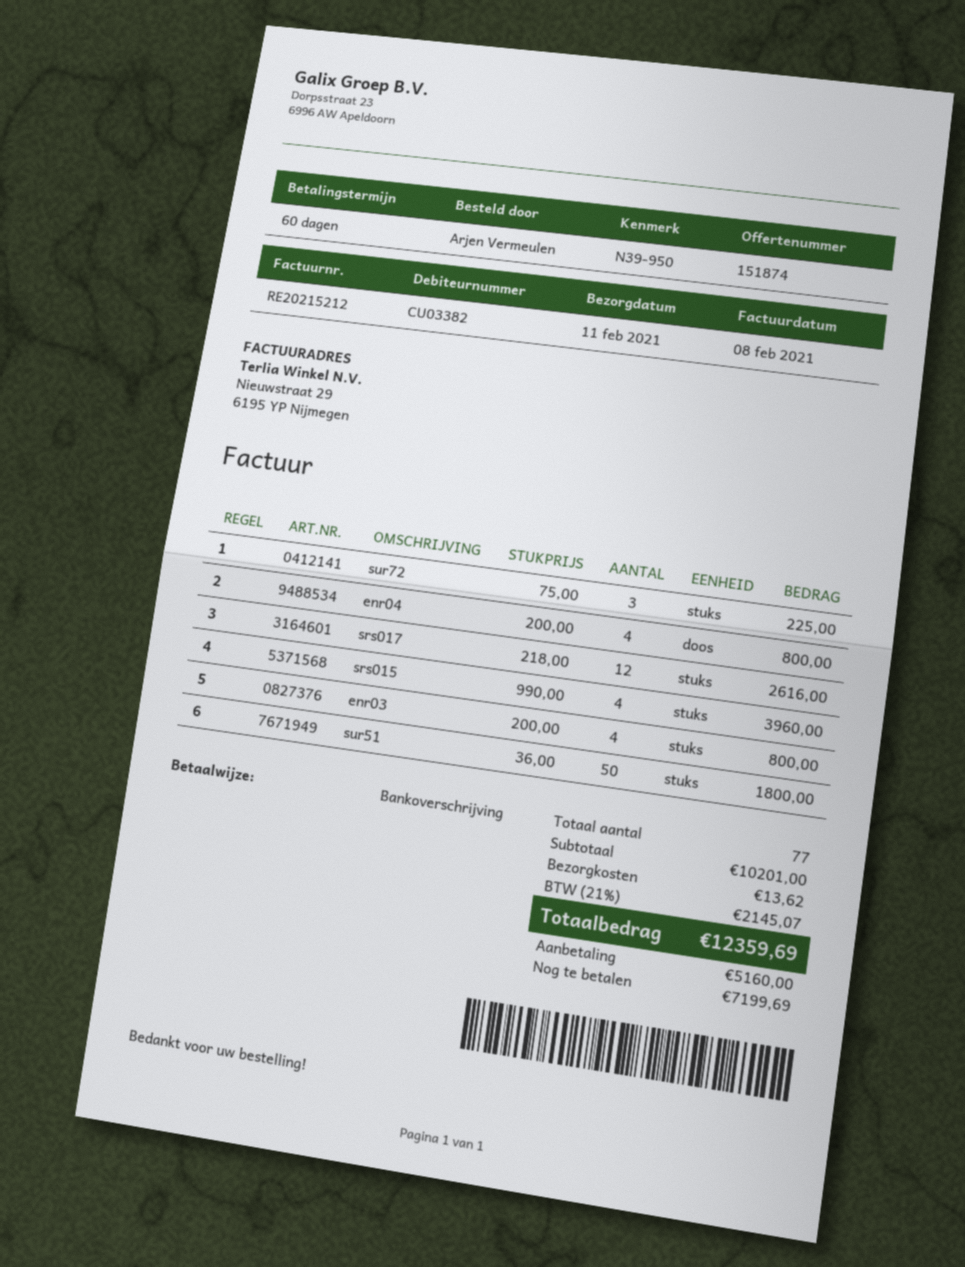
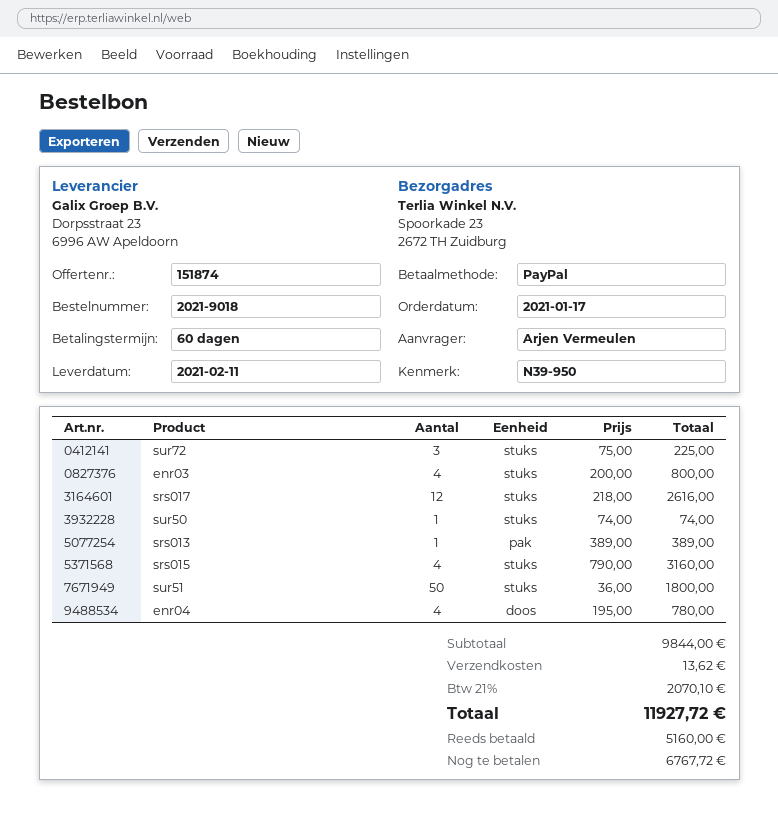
payment method: bank transfer -> PayPal
enr04: 4 x 200.00 = 800.00 -> 4 x 195.00 = 780.00
srs015: 4 x 990.00 = 3960.00 -> 4 x 790.00 = 3160.00
sur50: none -> 1 x 74.00 = 74.00
srs013: none -> 1 x 389.00 = 389.00
subtotal: 10201.00 -> 9844.00
tax: 21% = 2145.07 -> 21% = 2070.10
total: 12359.69 -> 11927.72
balance: 7199.69 -> 6767.72

